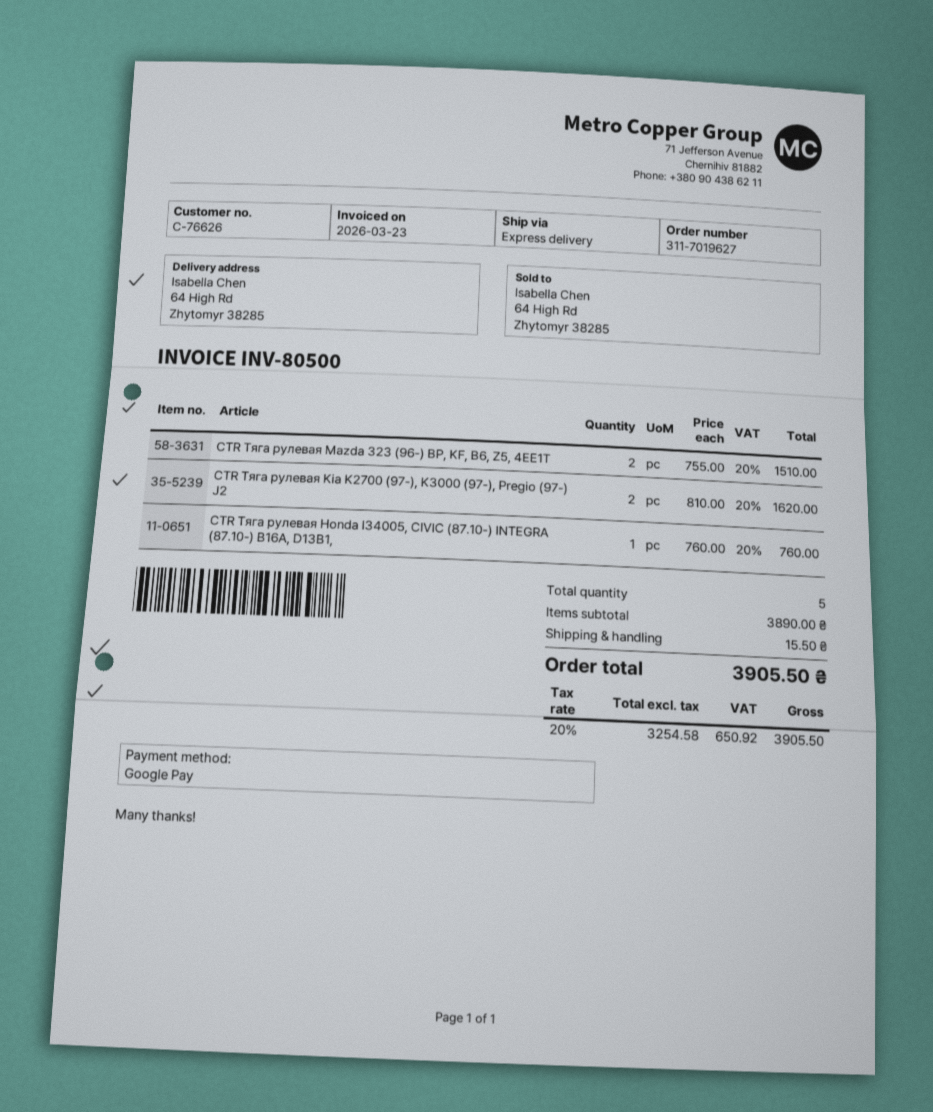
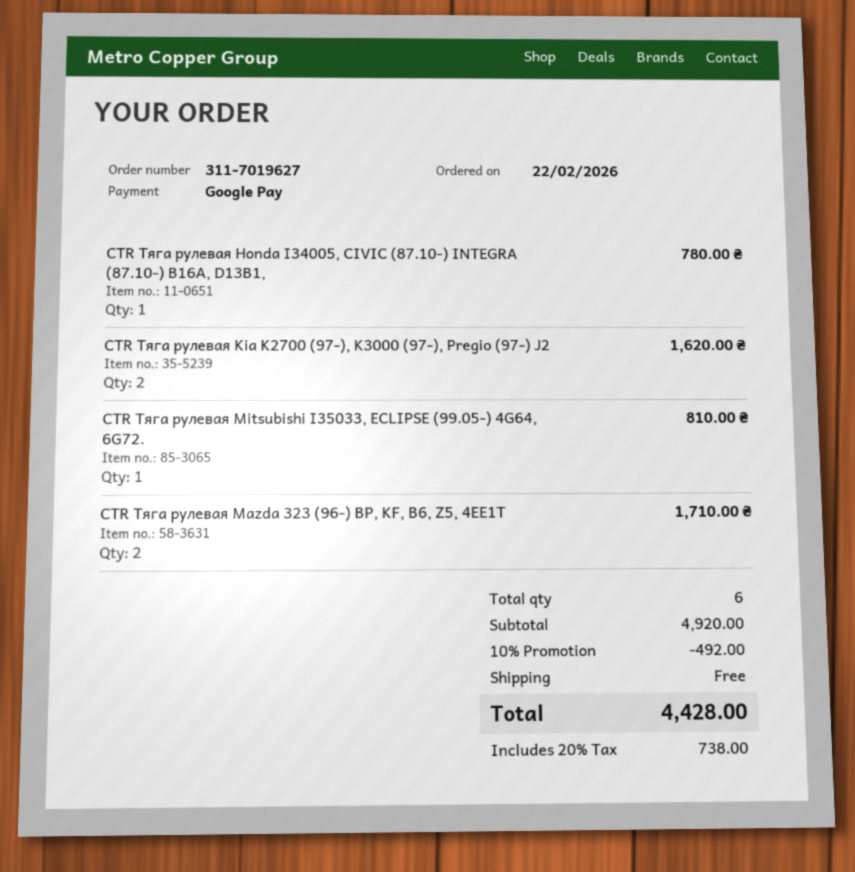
CTR Тяга рулевая Mazda 323 (96-) BP, KF, B6, Z5, 4EE1T: 2 for 1510.00 -> 2 for 1710.00
CTR Тяга рулевая Honda I34005, CIVIC (87.10-) INTEGRA (87.10-) B16A, D13B1,: 1 for 760.00 -> 1 for 780.00
CTR Тяга рулевая Mitsubishi I35033, ECLIPSE (99.05-) 4G64, 6G72.: none -> 1 for 810.00
total quantity: 5 -> 6
subtotal: 3890.00 -> 4920.00
discount: none -> 10% = 492.00
shipping: 15.50 -> 0.00
tax: 20% = 650.92 -> 20% = 738.00
total: 3905.50 -> 4428.00

